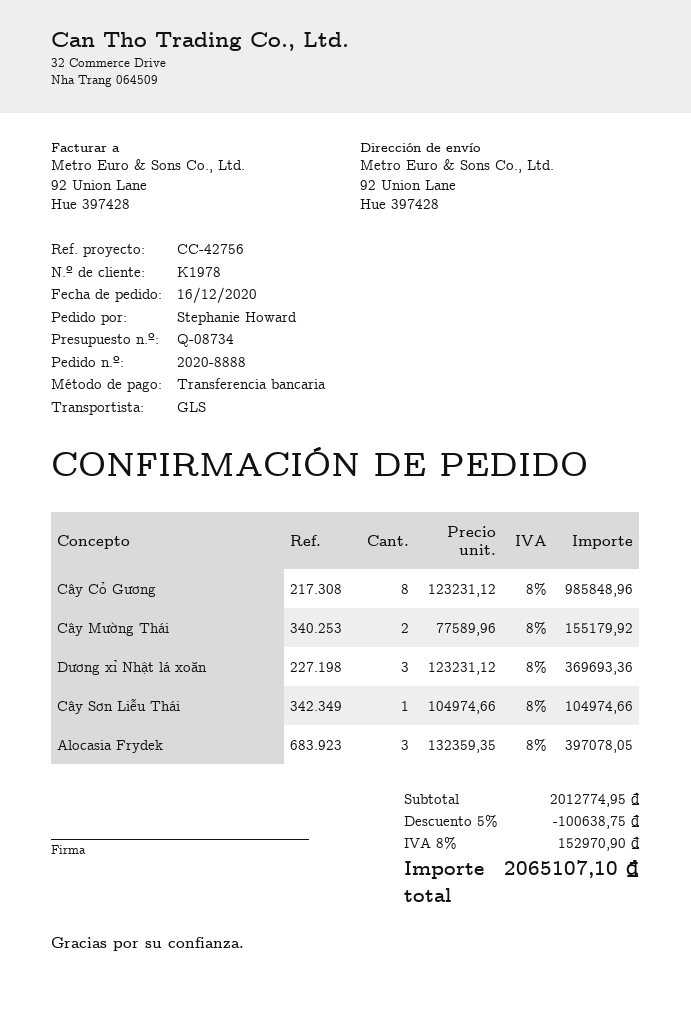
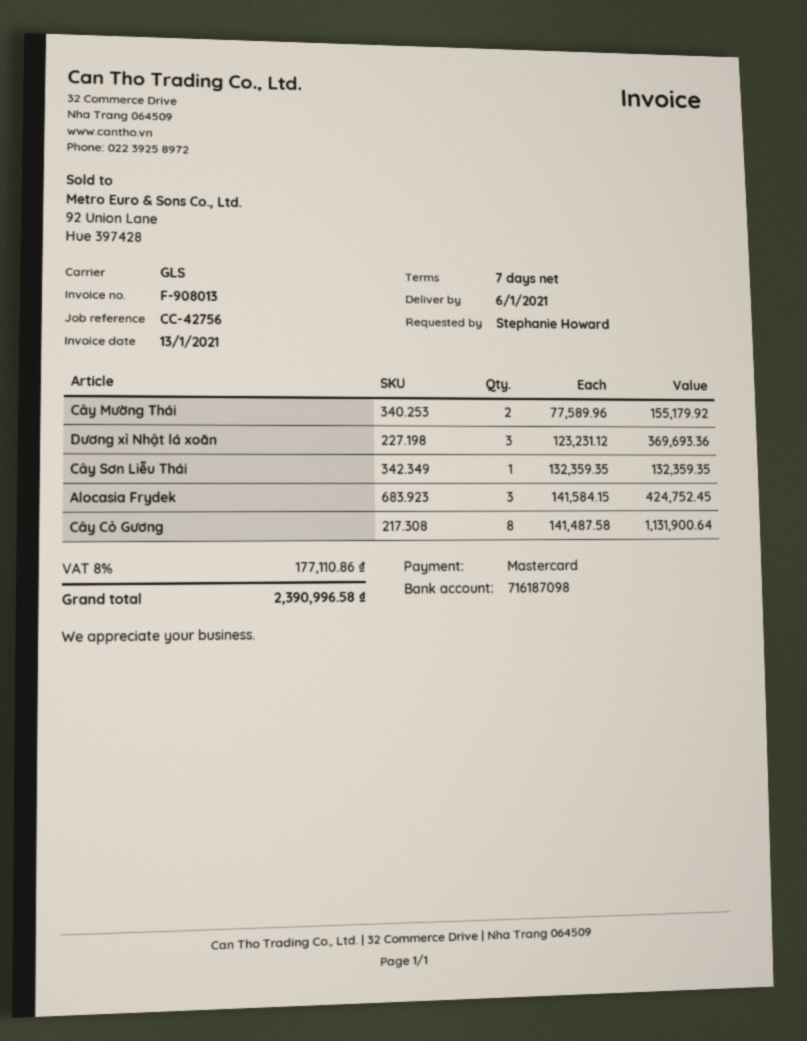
payment method: bank transfer -> Mastercard
Cây Cỏ Gương: 8 x 123231.12 = 985848.96 -> 8 x 141487.58 = 1131900.64
Cây Sơn Liễu Thái: 1 x 104974.66 = 104974.66 -> 1 x 132359.35 = 132359.35
Alocasia Frydek: 3 x 132359.35 = 397078.05 -> 3 x 141584.15 = 424752.45
discount: 5% = 100638.75 -> none
tax: 8% = 152970.90 -> 8% = 177110.86
total: 2065107.10 -> 2390996.58

